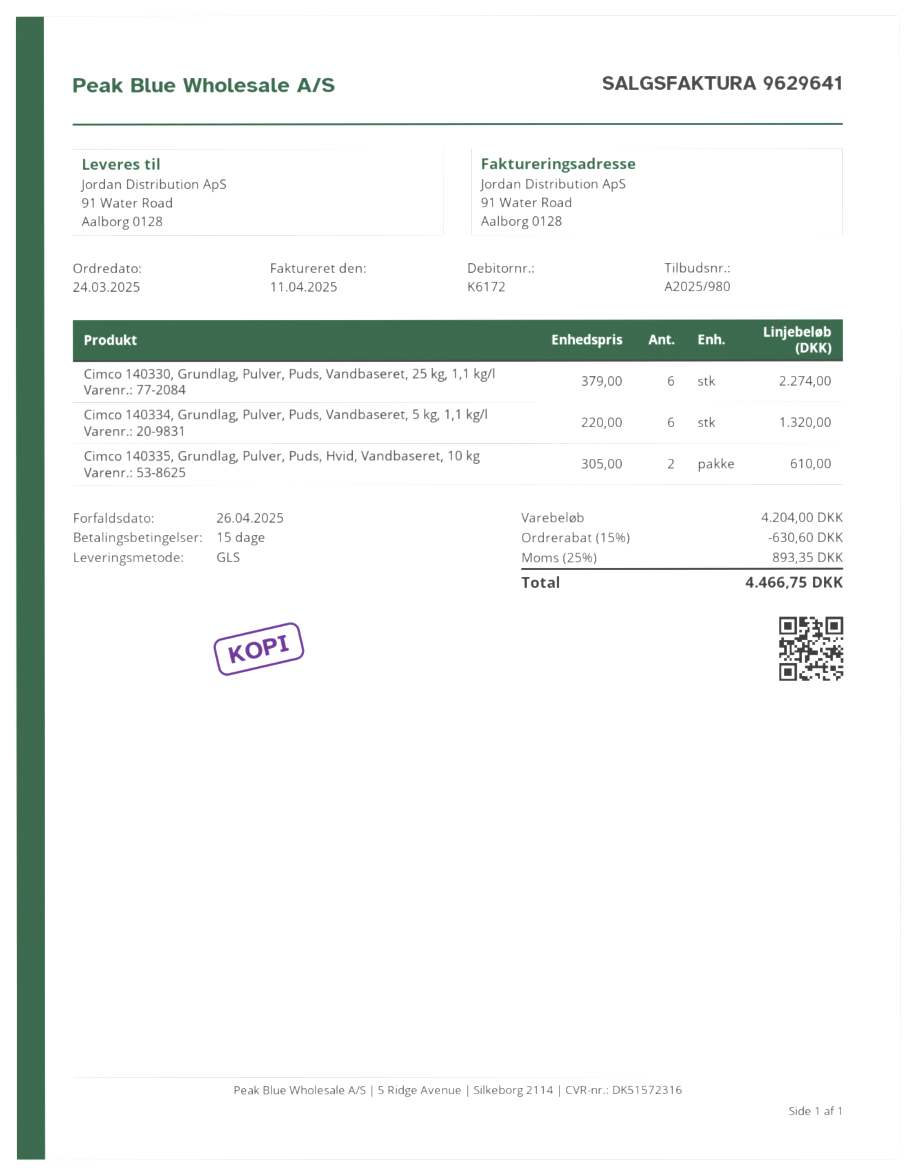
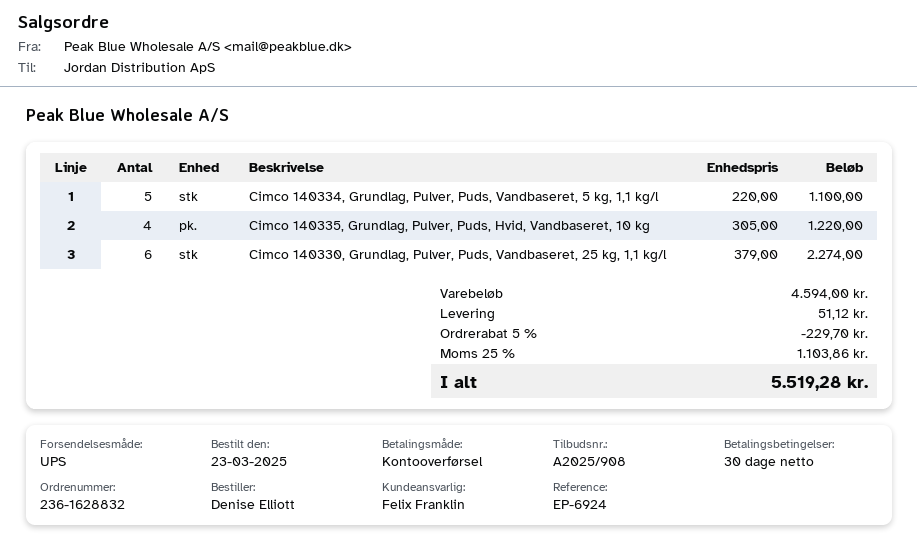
quote number: A2025/980 -> A2025/908
order date: 2025-03-24 -> 2025-03-23
payment terms: 15 days -> 30 days
shipping method: GLS -> UPS
Cimco 140334, Grundlag, Pulver, Puds, Vandbaseret, 5 kg, 1,1 kg/l: 6 x 220.00 = 1320.00 -> 5 x 220.00 = 1100.00
Cimco 140335, Grundlag, Pulver, Puds, Hvid, Vandbaseret, 10 kg: 2 x 305.00 = 610.00 -> 4 x 305.00 = 1220.00
subtotal: 4204.00 -> 4594.00
discount: 15% = 630.60 -> 5% = 229.70
shipping: none -> 51.12
tax: 25% = 893.35 -> 25% = 1103.86
total: 4466.75 -> 5519.28

